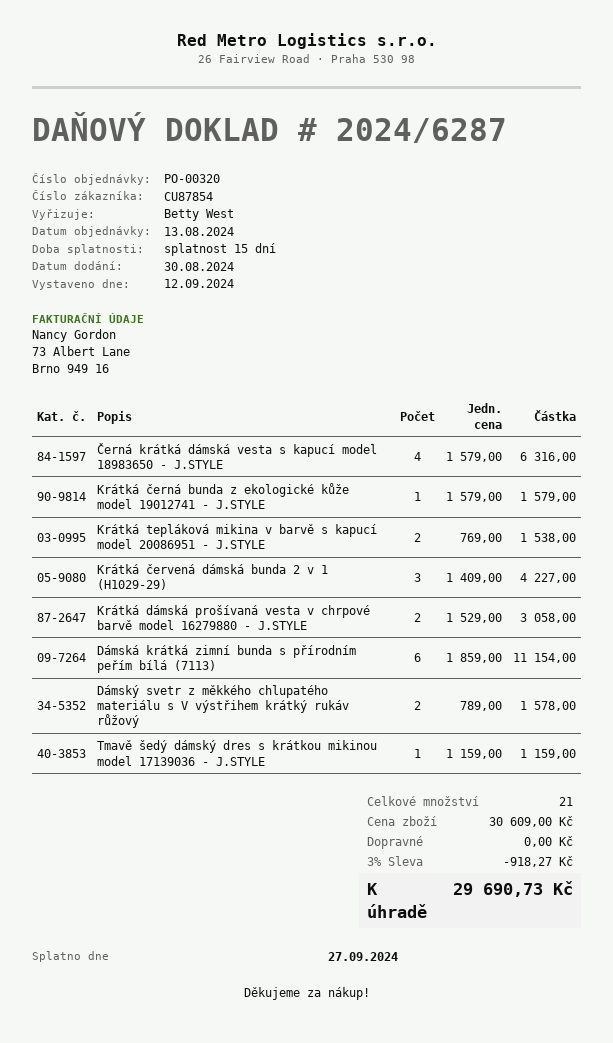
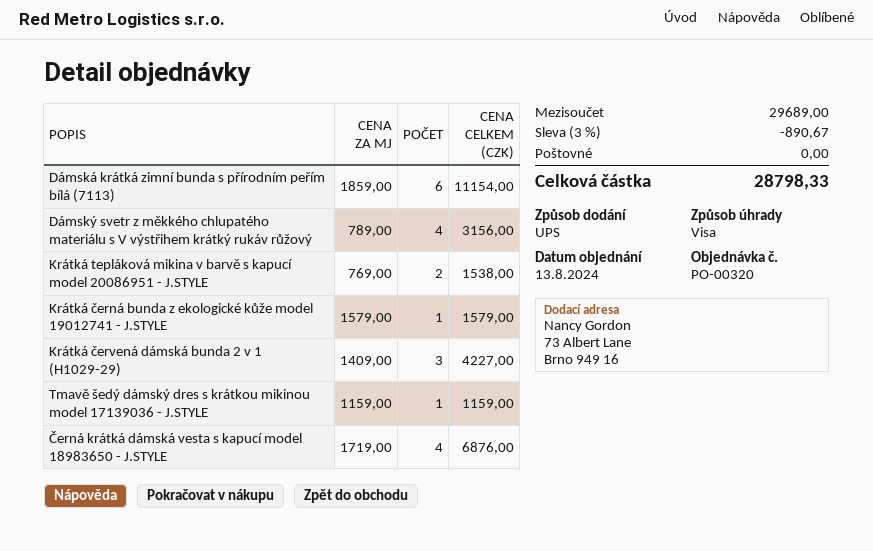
Černá krátká dámská vesta s kapucí model 18983650 - J.STYLE: 4 x 1579.00 = 6316.00 -> 4 x 1719.00 = 6876.00
Krátká dámská prošívaná vesta v chrpové barvě model 16279880 - J.STYLE: 2 x 1529.00 = 3058.00 -> none
Dámský svetr z měkkého chlupatého materiálu s V výstřihem krátký rukáv růžový: 2 x 789.00 = 1578.00 -> 4 x 789.00 = 3156.00
subtotal: 30609.00 -> 29689.00
discount: 3% = 918.27 -> 3% = 890.67
total: 29690.73 -> 28798.33

